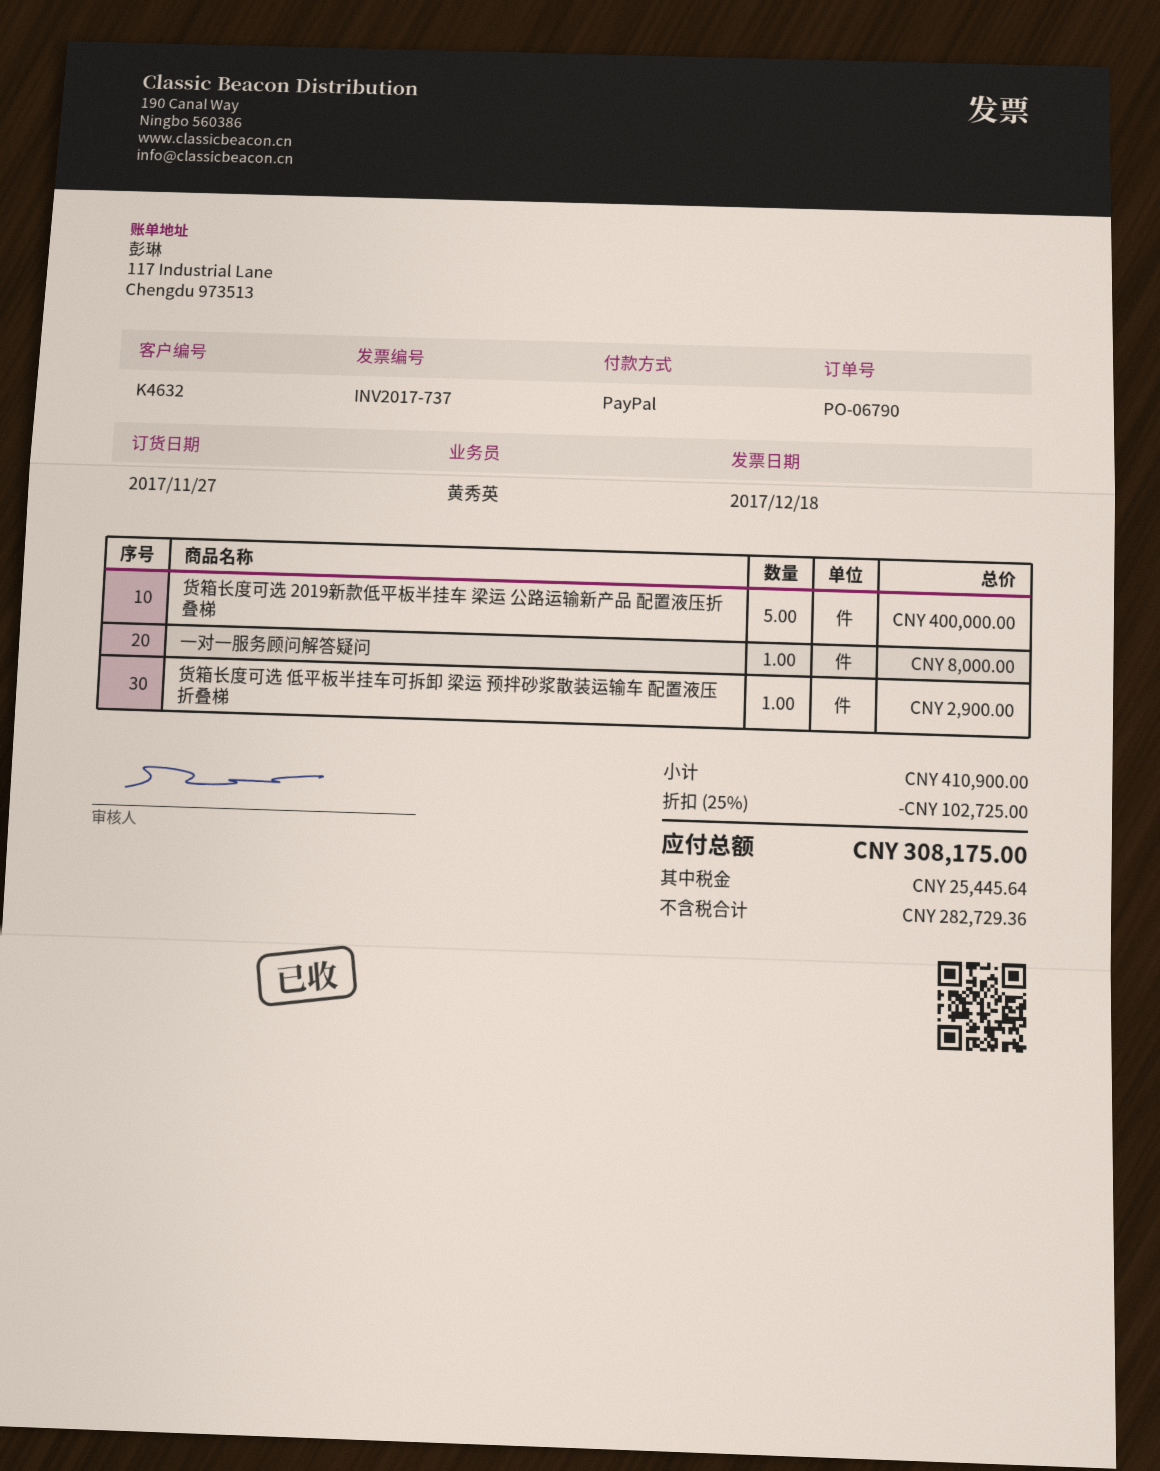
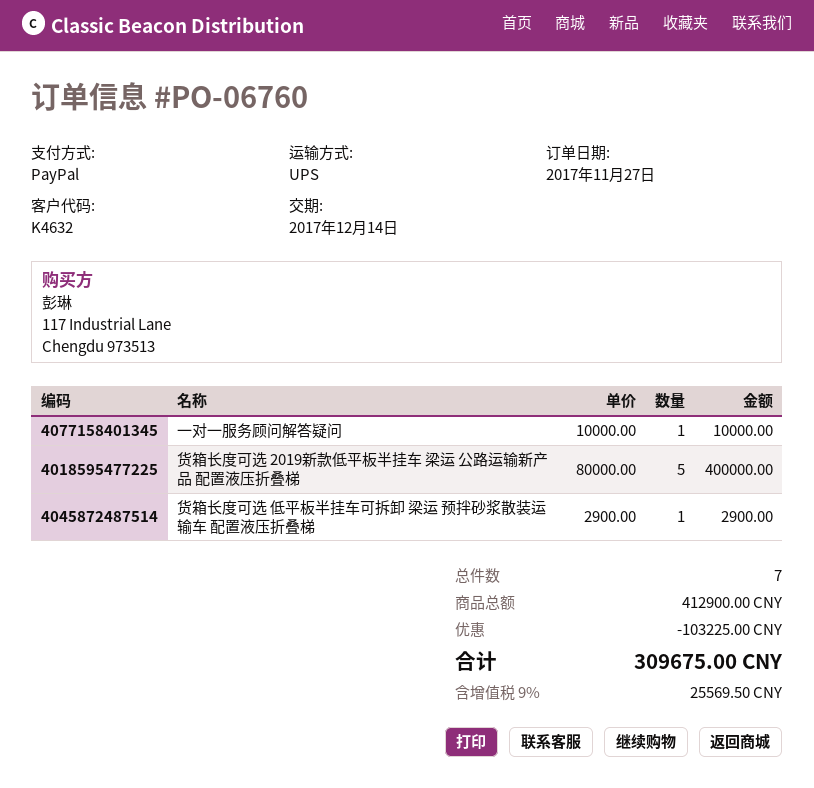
order number: PO-06790 -> PO-06760
一对一服务顾问解答疑问: 1 for 8000.00 -> 1 for 10000.00
subtotal: 410900.00 -> 412900.00
discount: 102725.00 -> 103225.00
tax: 25445.64 -> 25569.50
total: 308175.00 -> 309675.00

